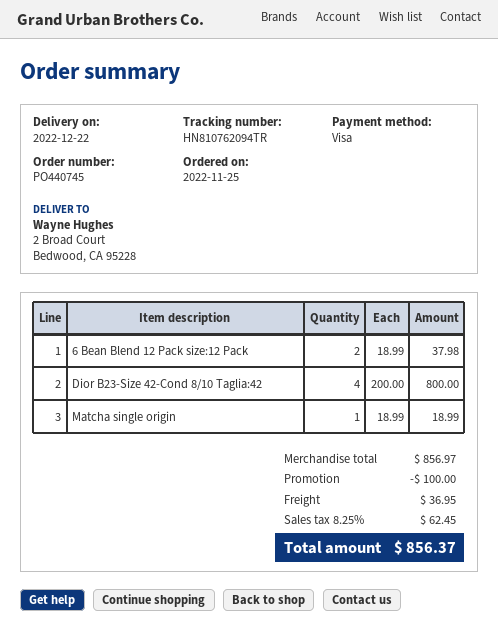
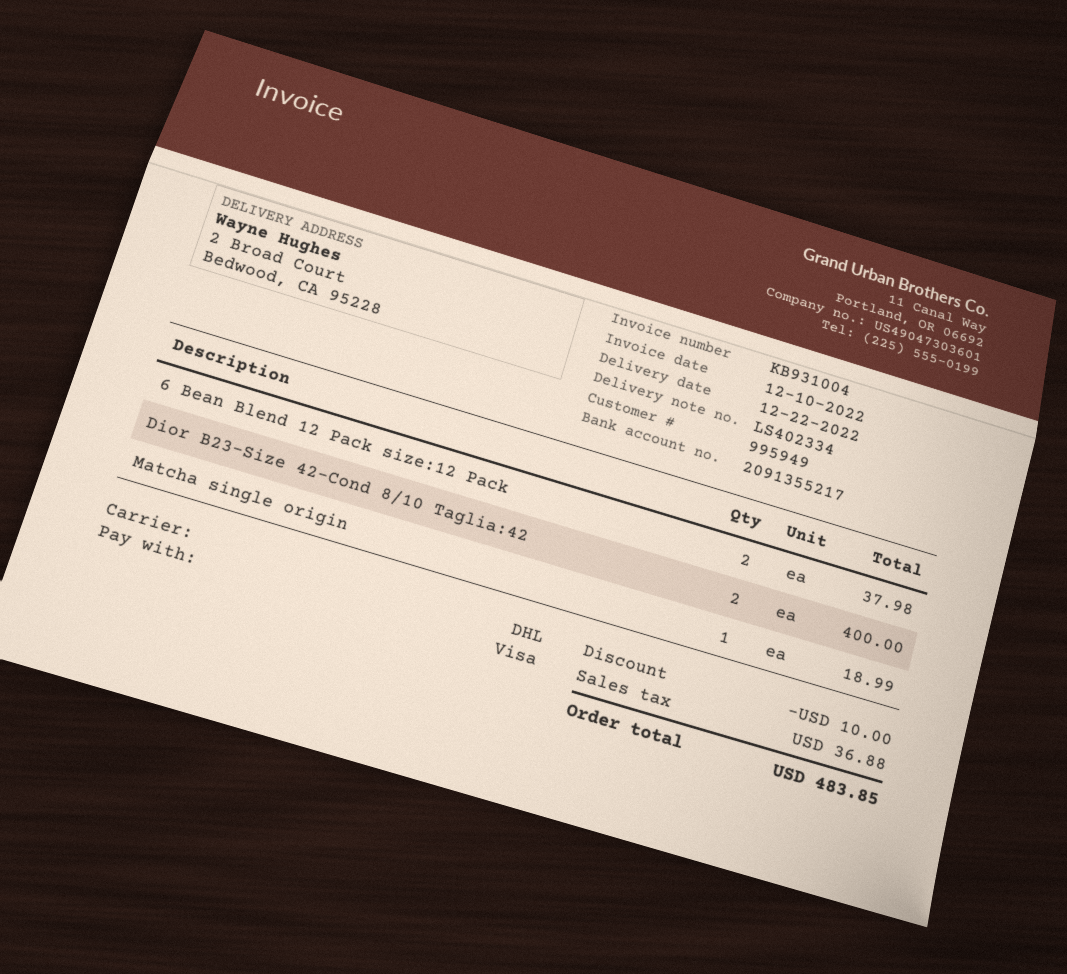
Dior B23-Size 42-Cond 8/10 Taglia:42: 4 for 800.00 -> 2 for 400.00
discount: 100.00 -> 10.00
shipping: 36.95 -> none
tax: 62.45 -> 36.88
total: 856.37 -> 483.85

